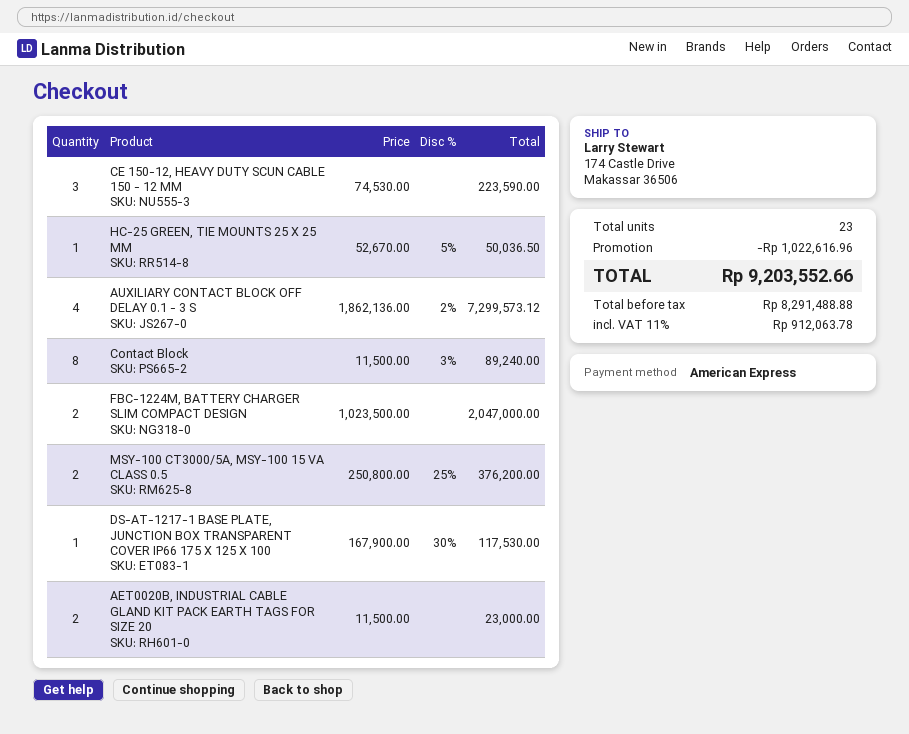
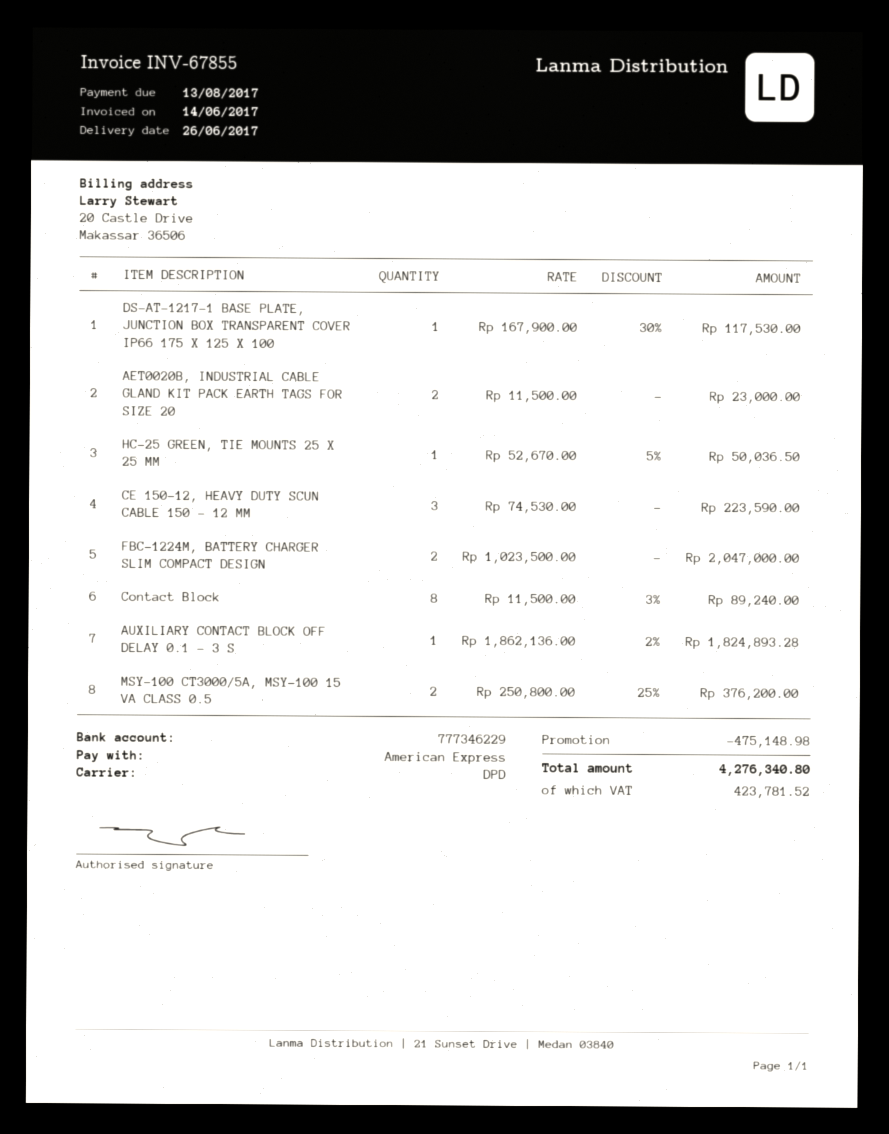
AUXILIARY CONTACT BLOCK OFF DELAY 0.1 - 3 S: 4 x 1862136.00 - 2% = 7299573.12 -> 1 x 1862136.00 - 2% = 1824893.28
discount: 1022616.96 -> 475148.98
tax: 912063.78 -> 423781.52
total: 9203552.66 -> 4276340.80

